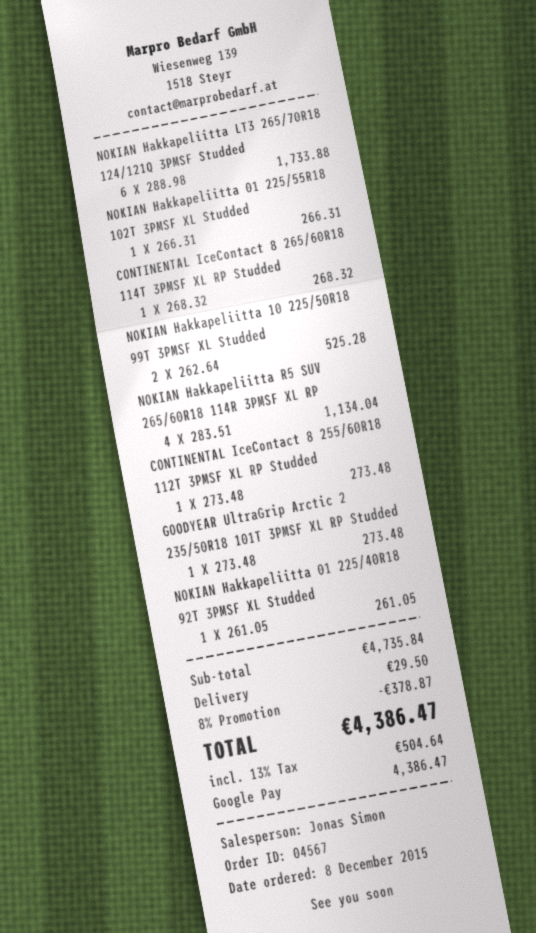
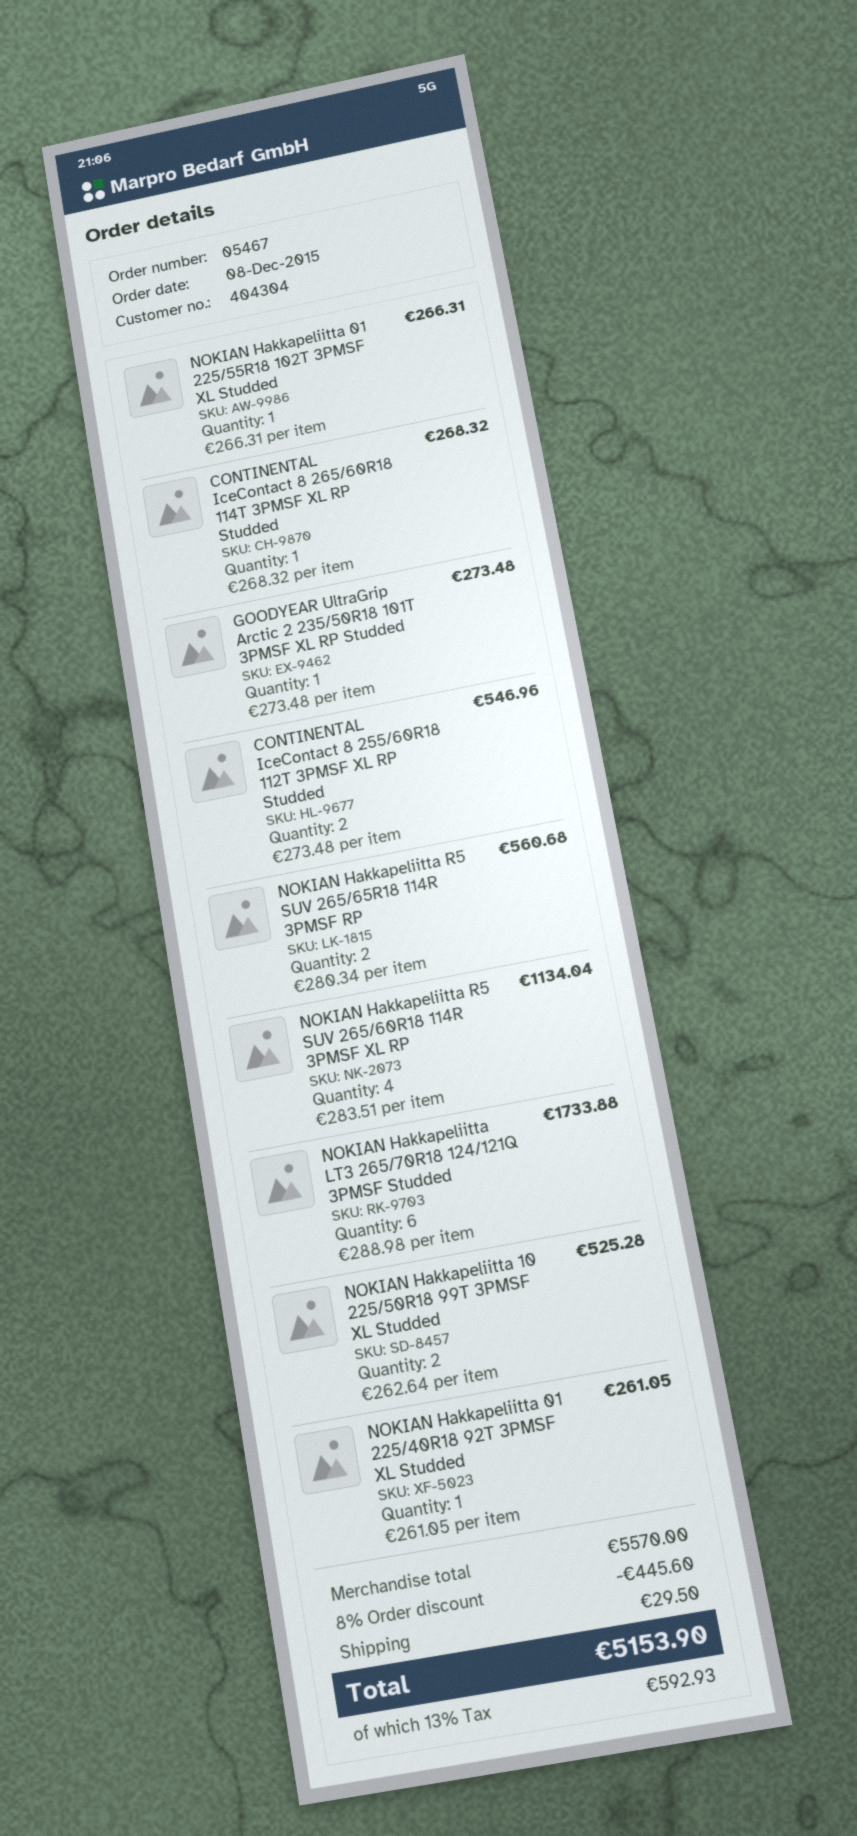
order number: 04567 -> 05467
CONTINENTAL IceContact 8 255/60R18 112T 3PMSF XL RP Studded: 1 x 273.48 = 273.48 -> 2 x 273.48 = 546.96
NOKIAN Hakkapeliitta R5 SUV 265/65R18 114R 3PMSF RP: none -> 2 x 280.34 = 560.68
subtotal: 4735.84 -> 5570.00
discount: 8% = 378.87 -> 8% = 445.60
tax: 13% = 504.64 -> 13% = 592.93
total: 4386.47 -> 5153.90

